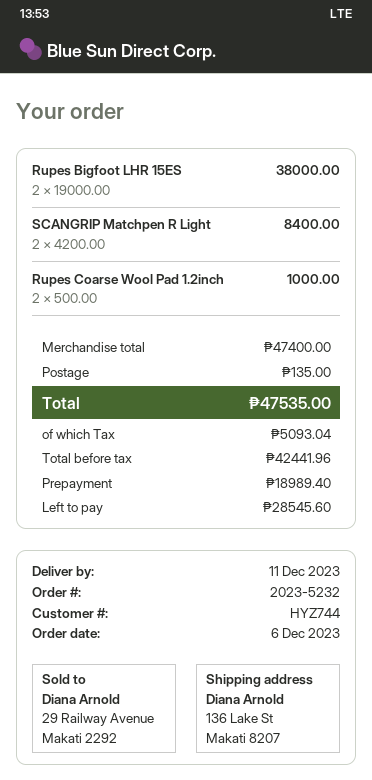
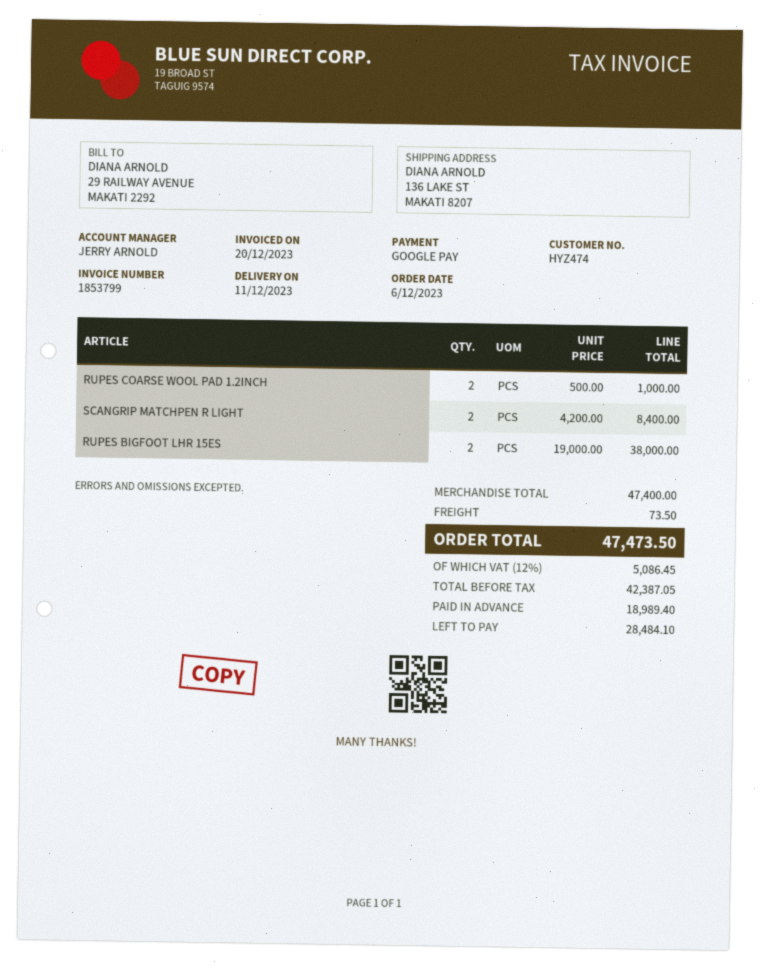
customer number: HYZ744 -> HYZ474
shipping: 135.00 -> 73.50
net: 42441.96 -> 42387.05
tax: 5093.04 -> 5086.45
total: 47535.00 -> 47473.50
balance: 28545.60 -> 28484.10

